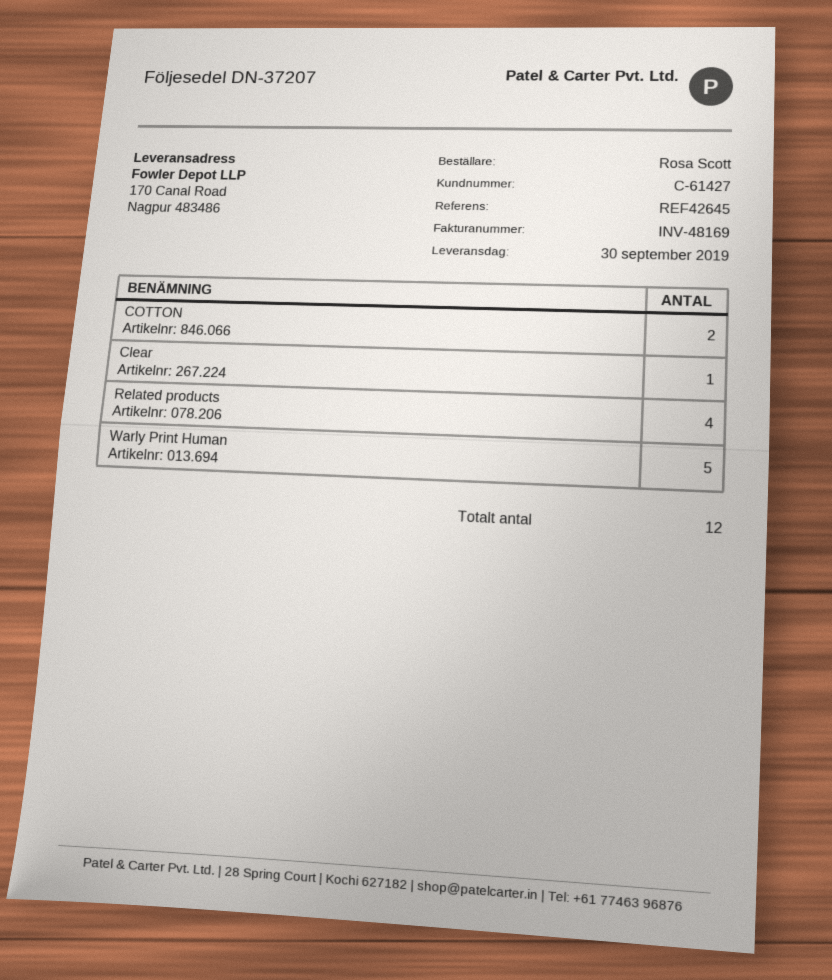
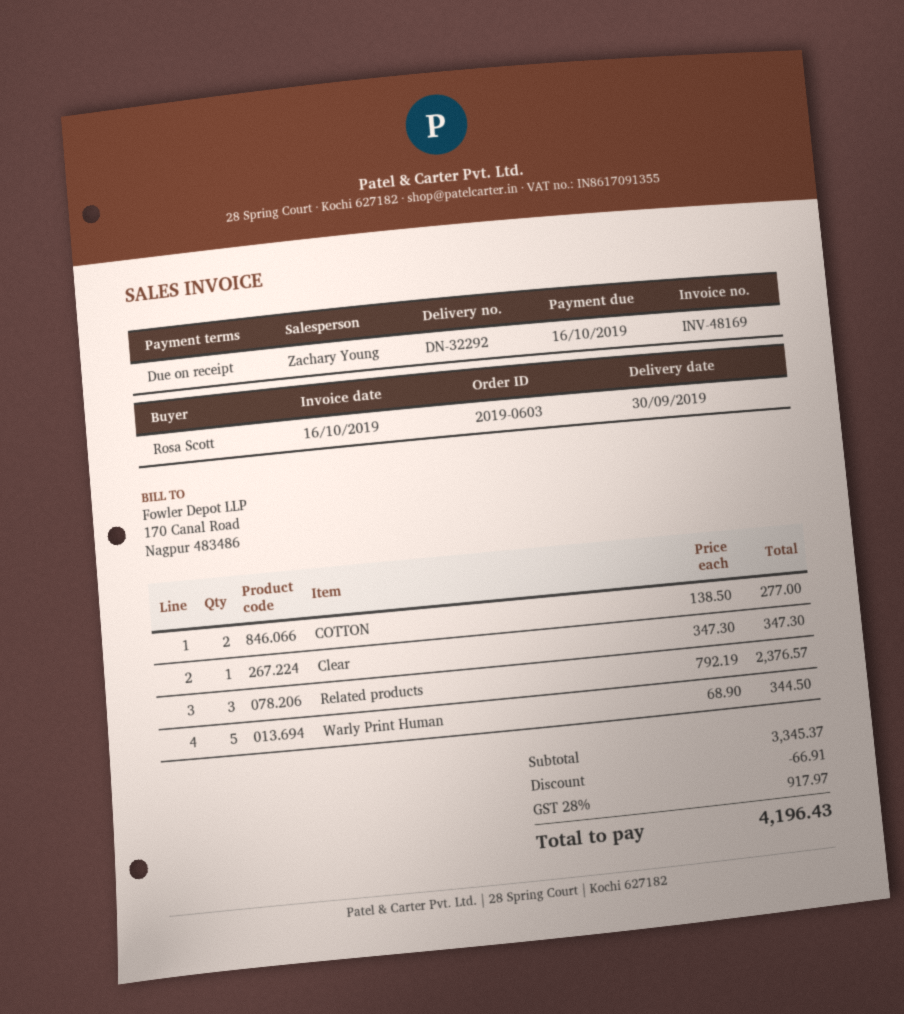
delivery note number: DN-37207 -> DN-32292
Related products: 4 -> 3

